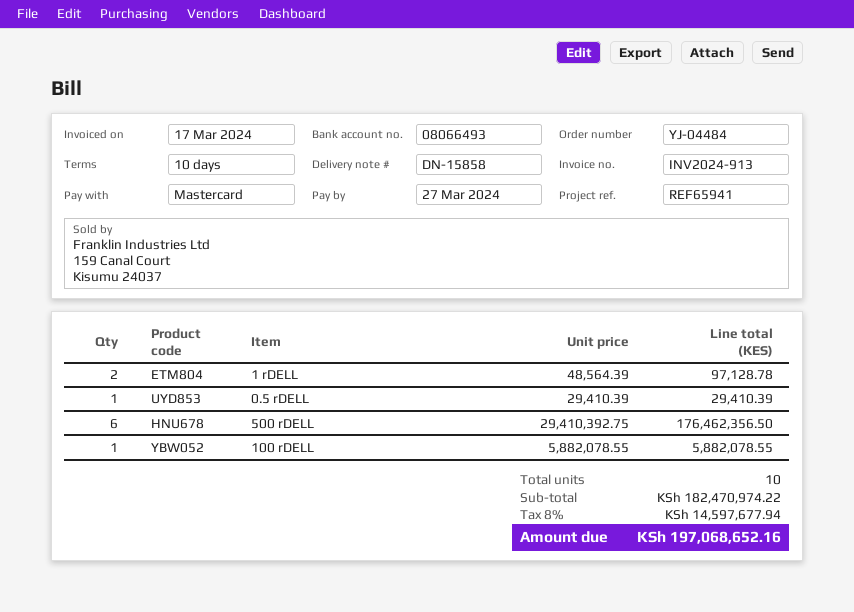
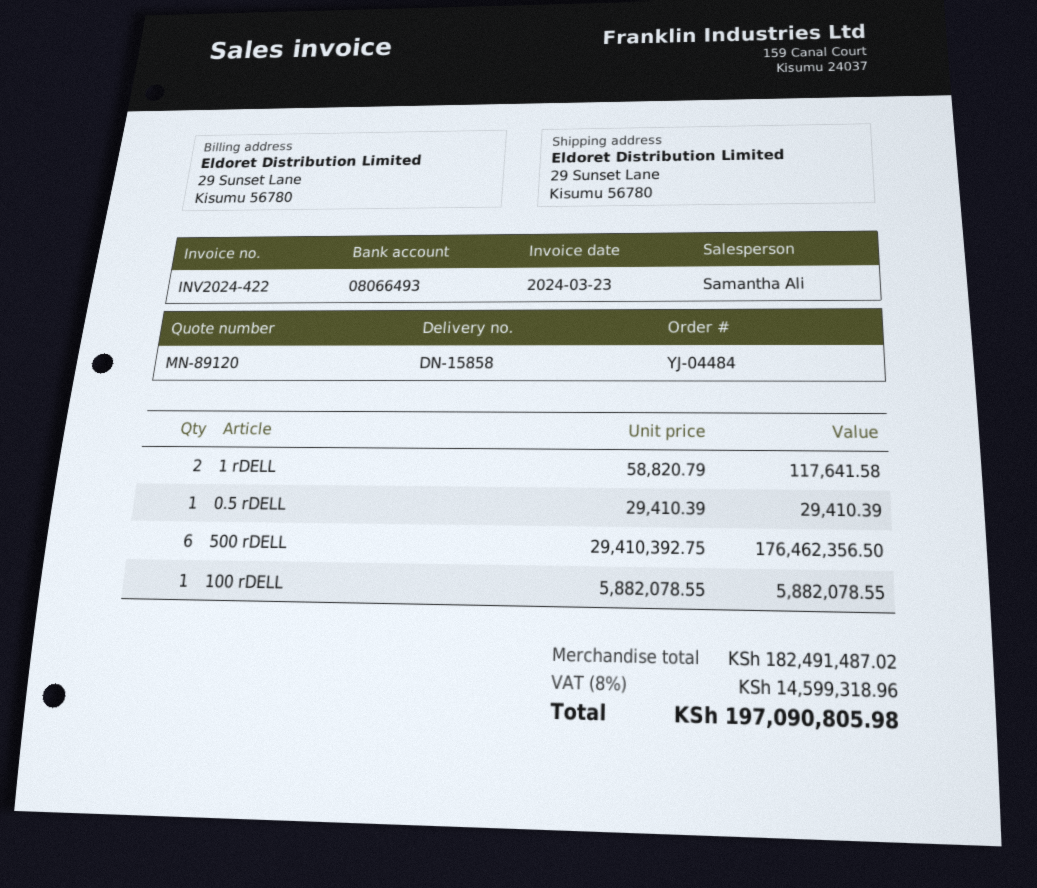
invoice number: INV2024-913 -> INV2024-422
invoice date: 2024-03-17 -> 2024-03-23
1 rDELL: 2 x 48564.39 = 97128.78 -> 2 x 58820.79 = 117641.58
subtotal: 182470974.22 -> 182491487.02
tax: 8% = 14597677.94 -> 8% = 14599318.96
total: 197068652.16 -> 197090805.98

